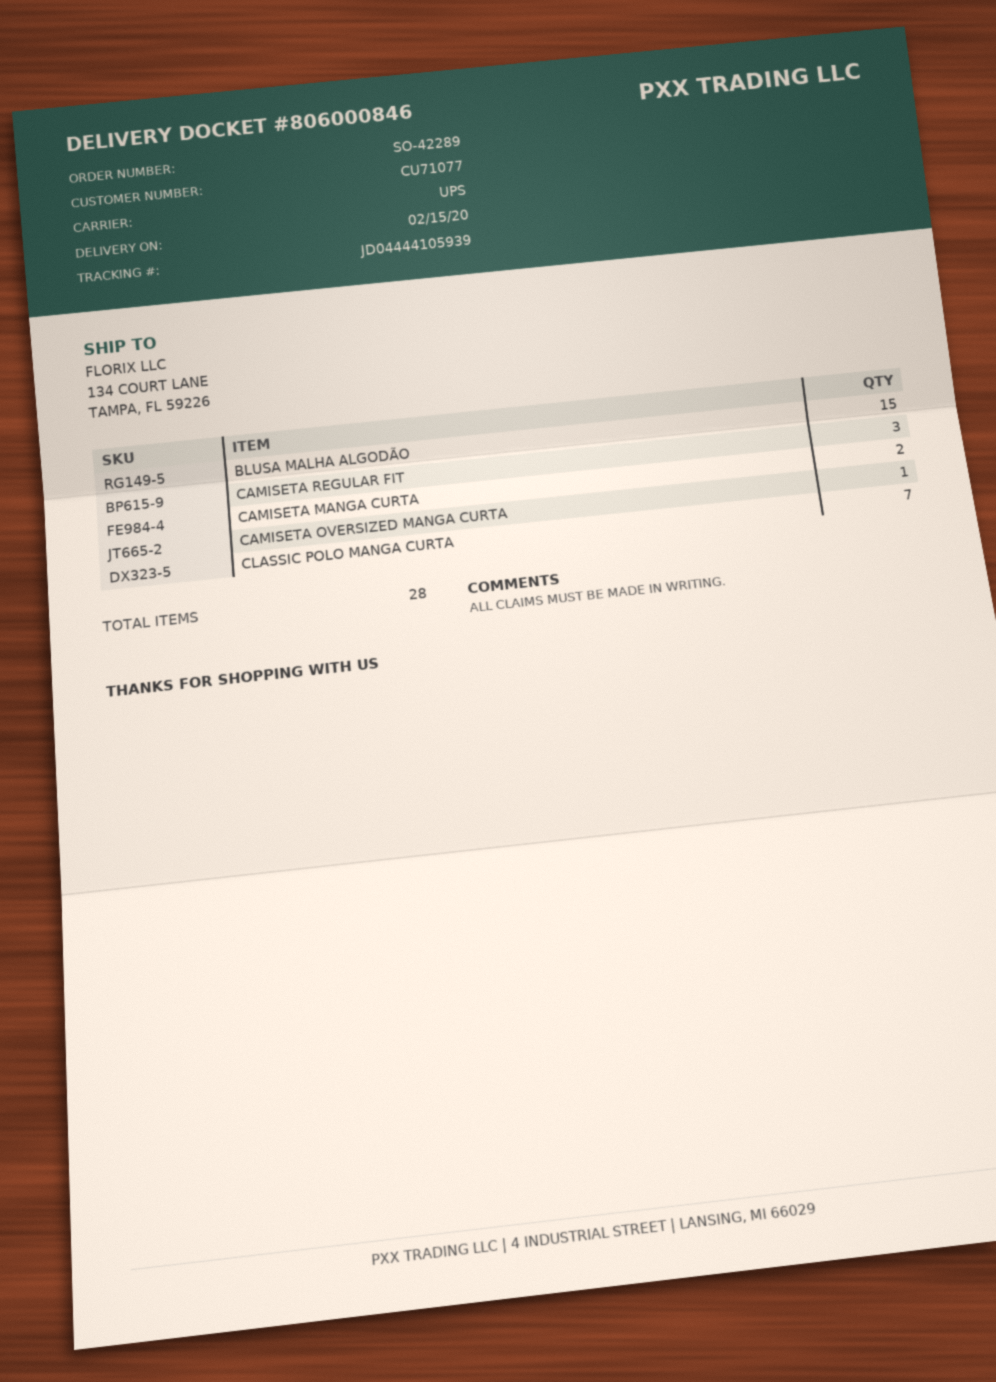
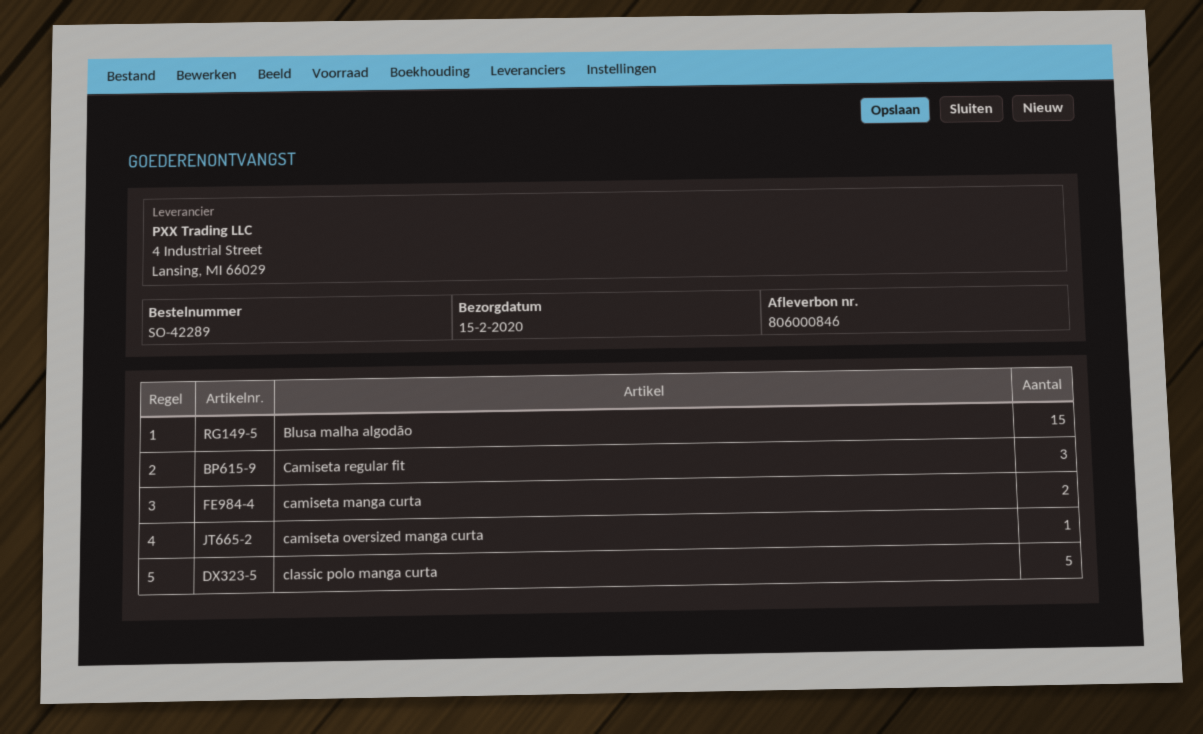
CLASSIC POLO MANGA CURTA: 7 -> 5

